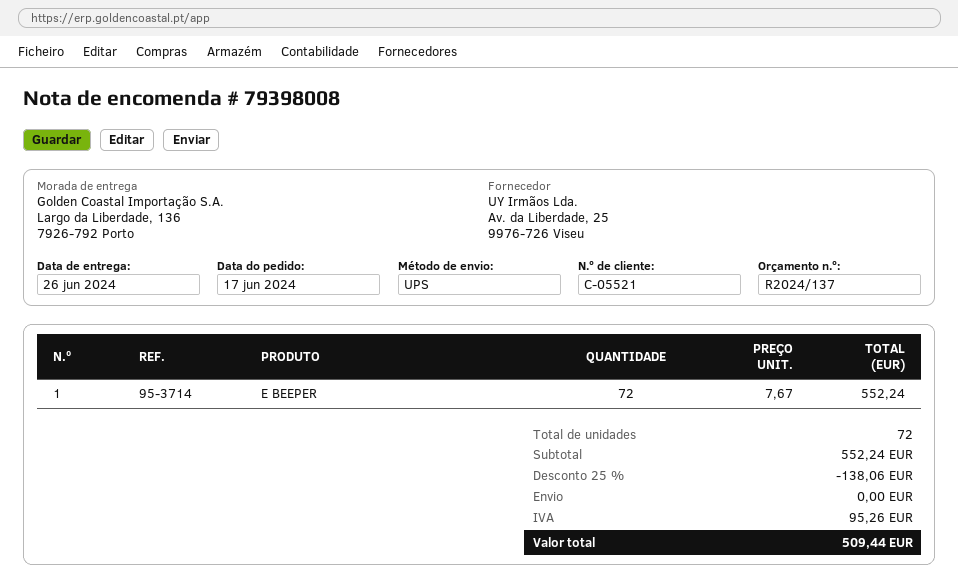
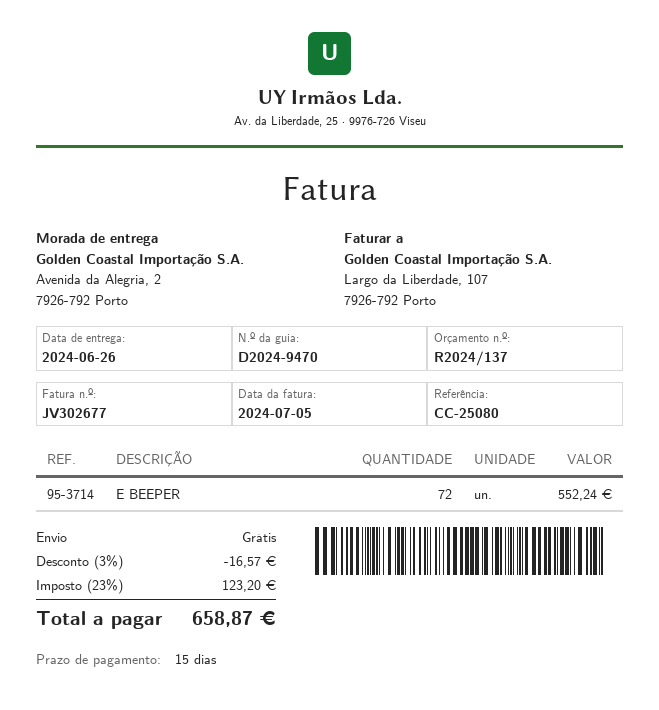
ship to: Largo da Liberdade, 136, 7926-792 Porto -> Avenida da Alegria, 2, 7926-792 Porto
discount: 25% = 138.06 -> 3% = 16.57
tax: 95.26 -> 123.20
total: 509.44 -> 658.87

